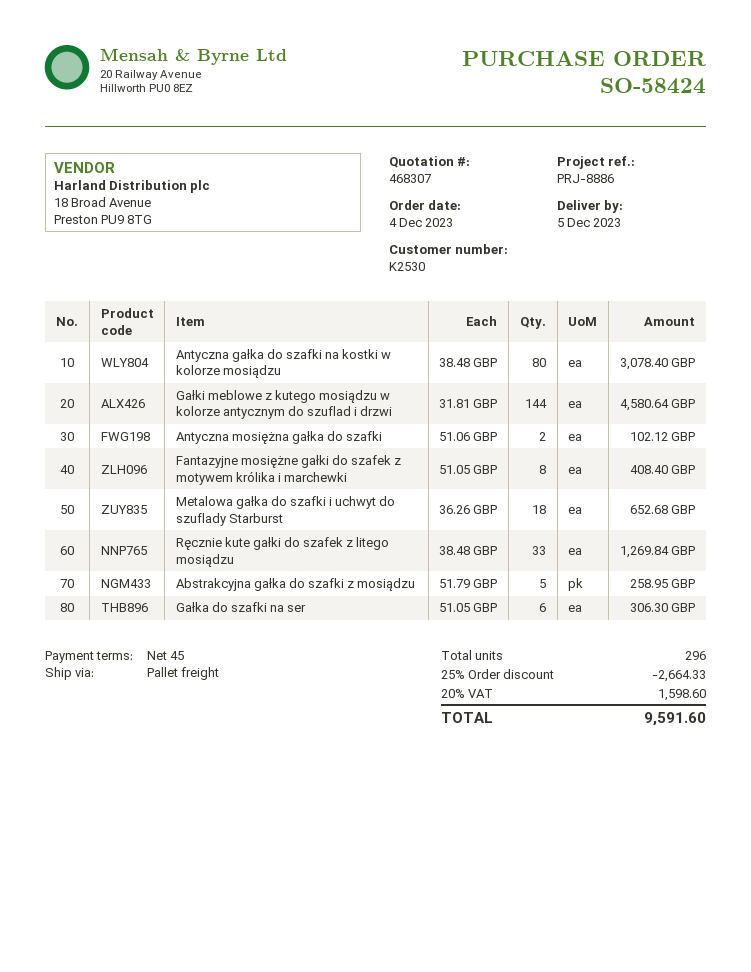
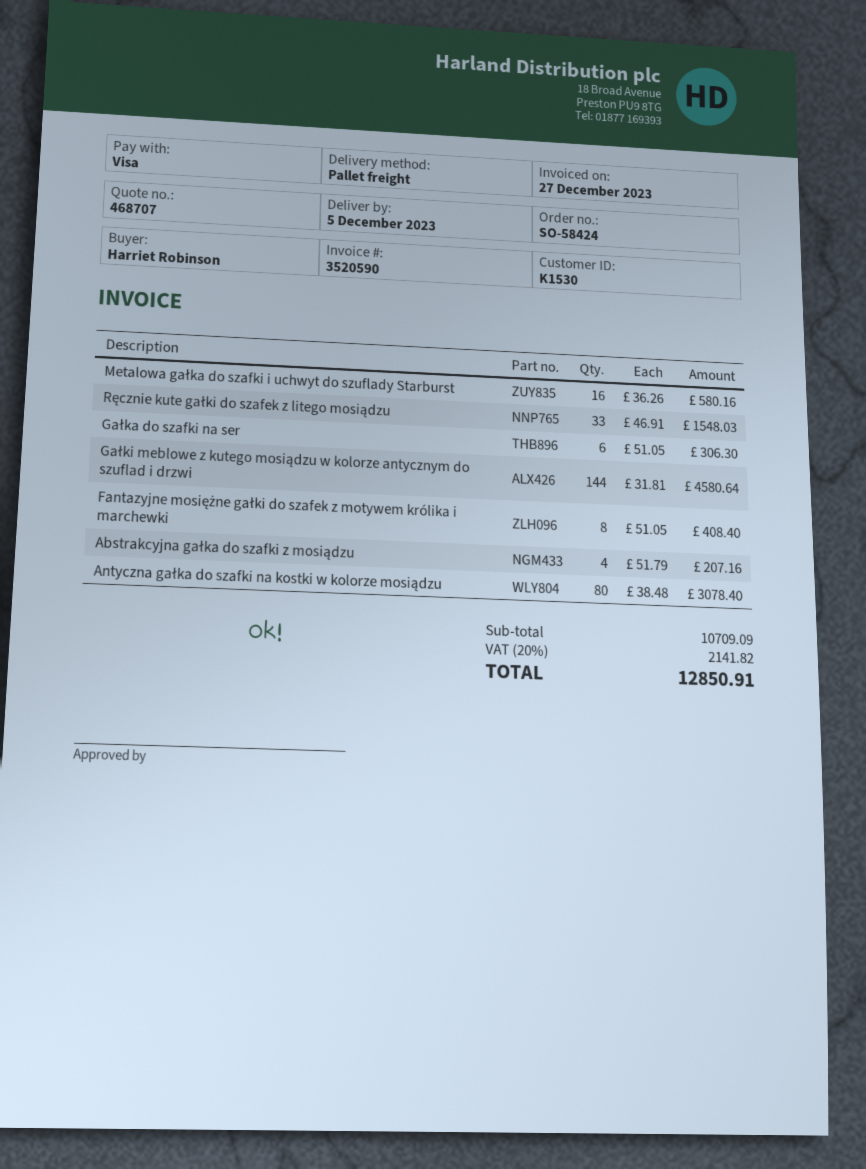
quote number: 468307 -> 468707
customer number: K2530 -> K1530
Antyczna mosiężna gałka do szafki: 2 x 51.06 = 102.12 -> none
Metalowa gałka do szafki i uchwyt do szuflady Starburst: 18 x 36.26 = 652.68 -> 16 x 36.26 = 580.16
Ręcznie kute gałki do szafek z litego mosiądzu: 33 x 38.48 = 1269.84 -> 33 x 46.91 = 1548.03
Abstrakcyjna gałka do szafki z mosiądzu: 5 x 51.79 = 258.95 -> 4 x 51.79 = 207.16
discount: 25% = 2664.33 -> none
tax: 20% = 1598.60 -> 20% = 2141.82
total: 9591.60 -> 12850.91

